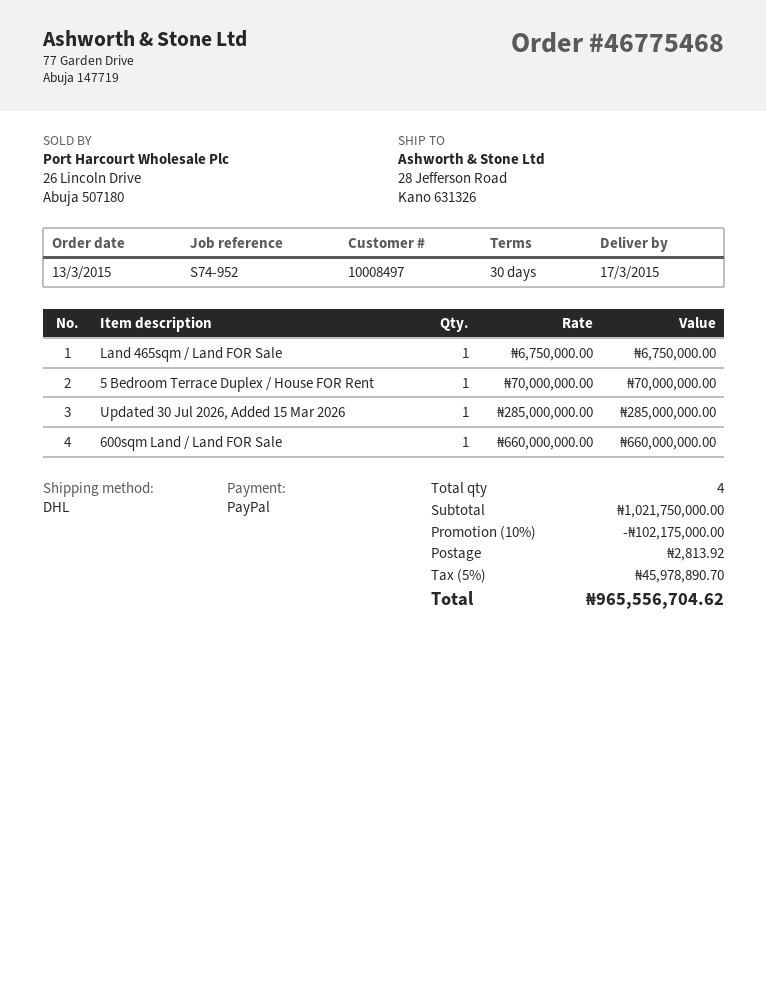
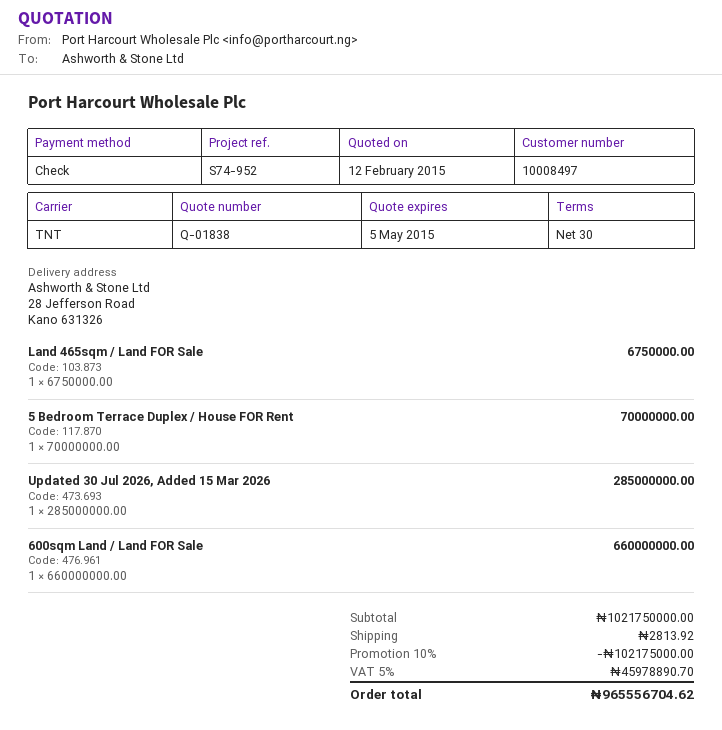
payment method: PayPal -> cheque
shipping method: DHL -> TNT

